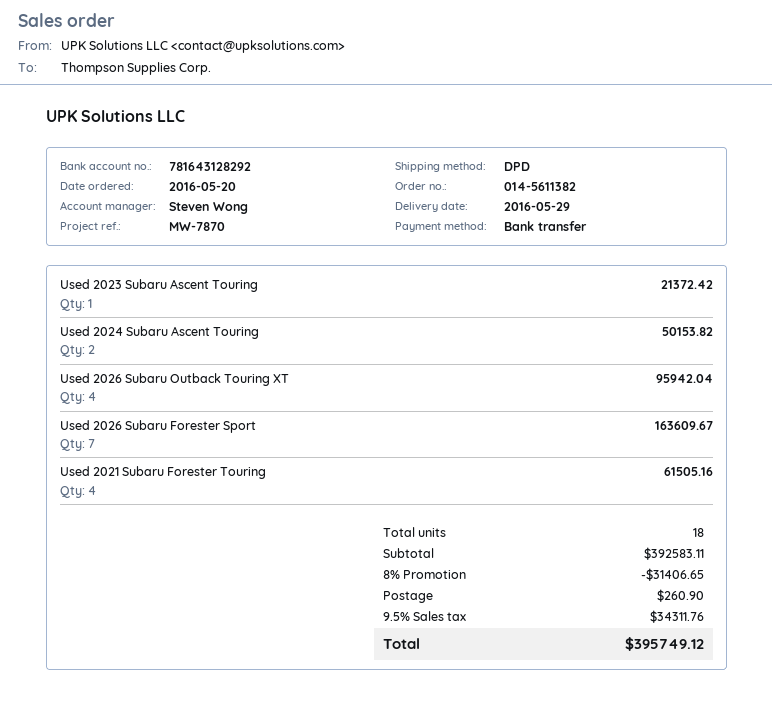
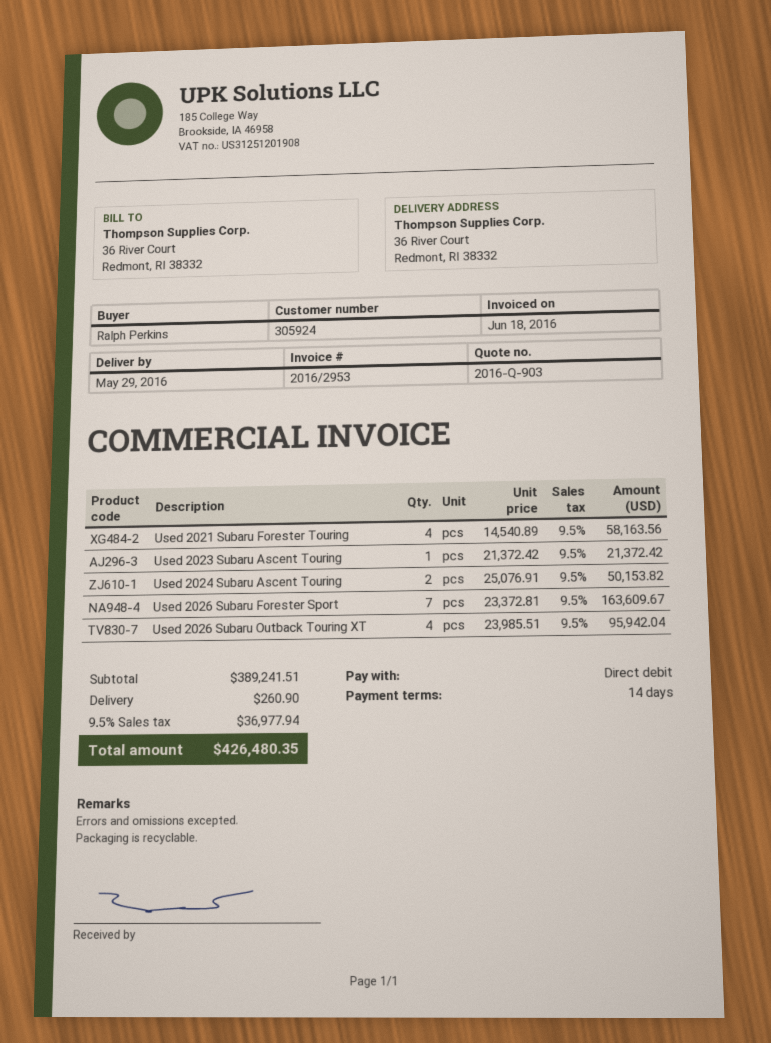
payment method: bank transfer -> direct debit
Used 2021 Subaru Forester Touring: 4 for 61505.16 -> 4 for 58163.56
subtotal: 392583.11 -> 389241.51
discount: 8% = 31406.65 -> none
tax: 9.5% = 34311.76 -> 9.5% = 36977.94
total: 395749.12 -> 426480.35

